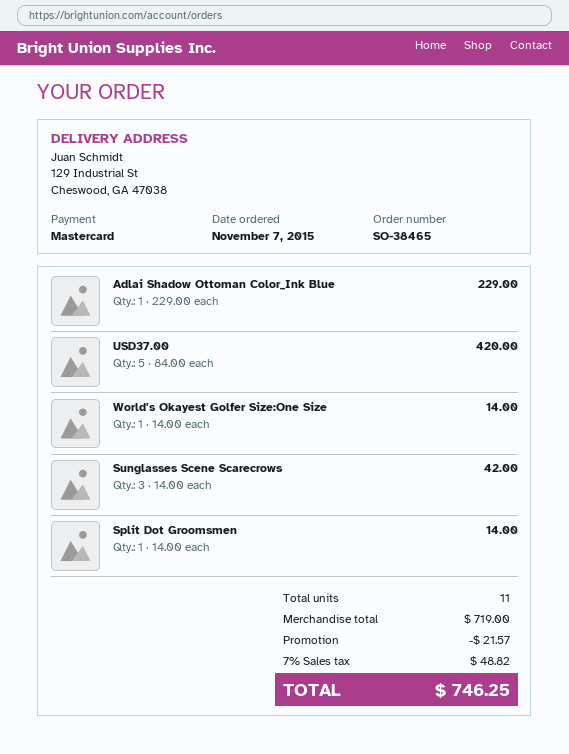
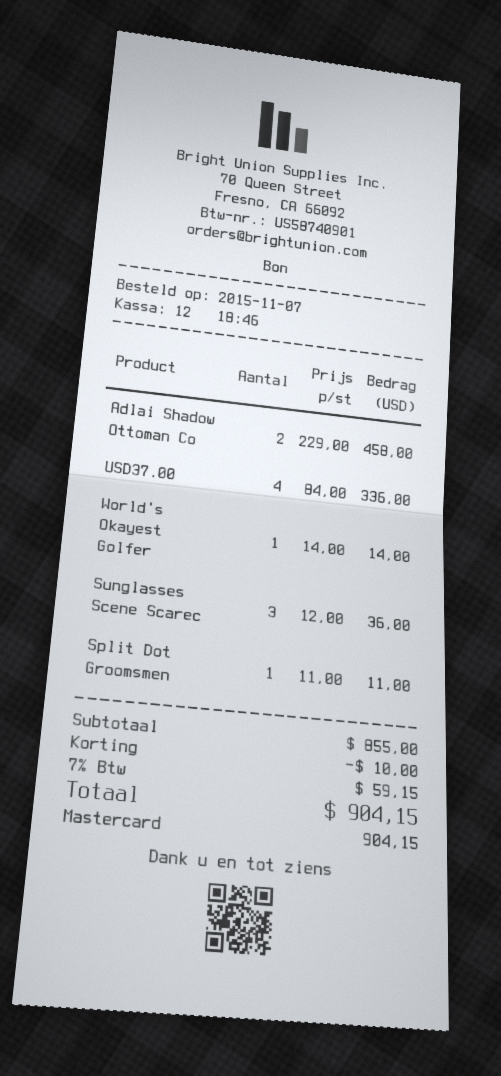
Adlai Shadow Ottoman Color_Ink Blue: 1 x 229.00 = 229.00 -> 2 x 229.00 = 458.00
USD37.00: 5 x 84.00 = 420.00 -> 4 x 84.00 = 336.00
Sunglasses Scene Scarecrows: 3 x 14.00 = 42.00 -> 3 x 12.00 = 36.00
Split Dot Groomsmen: 1 x 14.00 = 14.00 -> 1 x 11.00 = 11.00
subtotal: 719.00 -> 855.00
discount: 21.57 -> 10.00
tax: 7% = 48.82 -> 7% = 59.15
total: 746.25 -> 904.15

